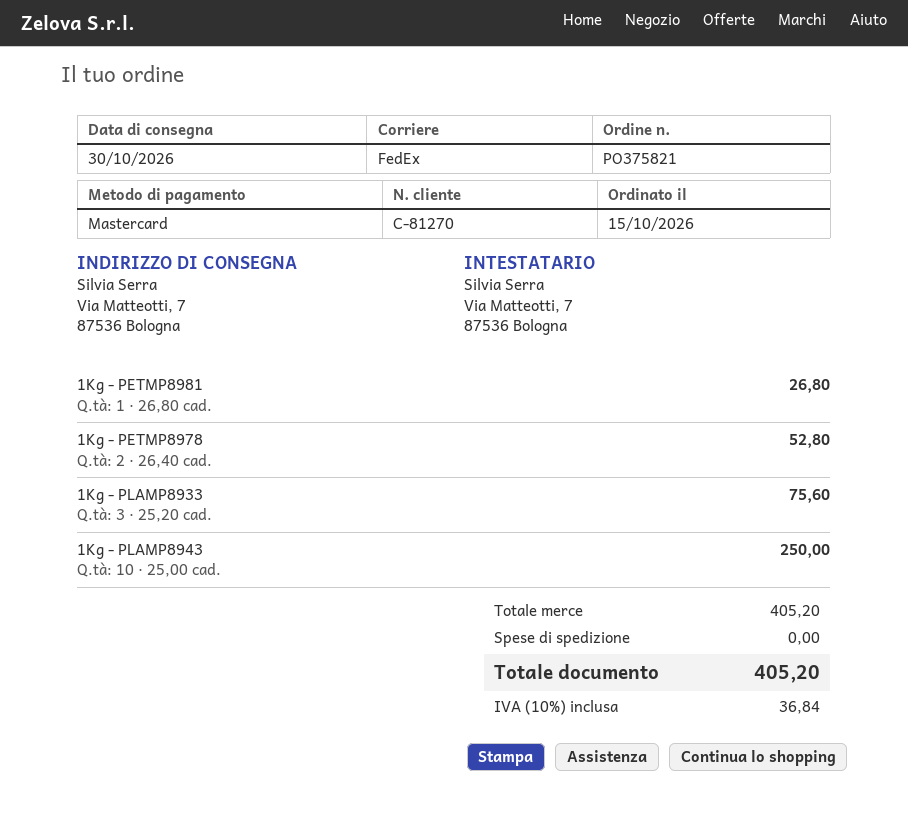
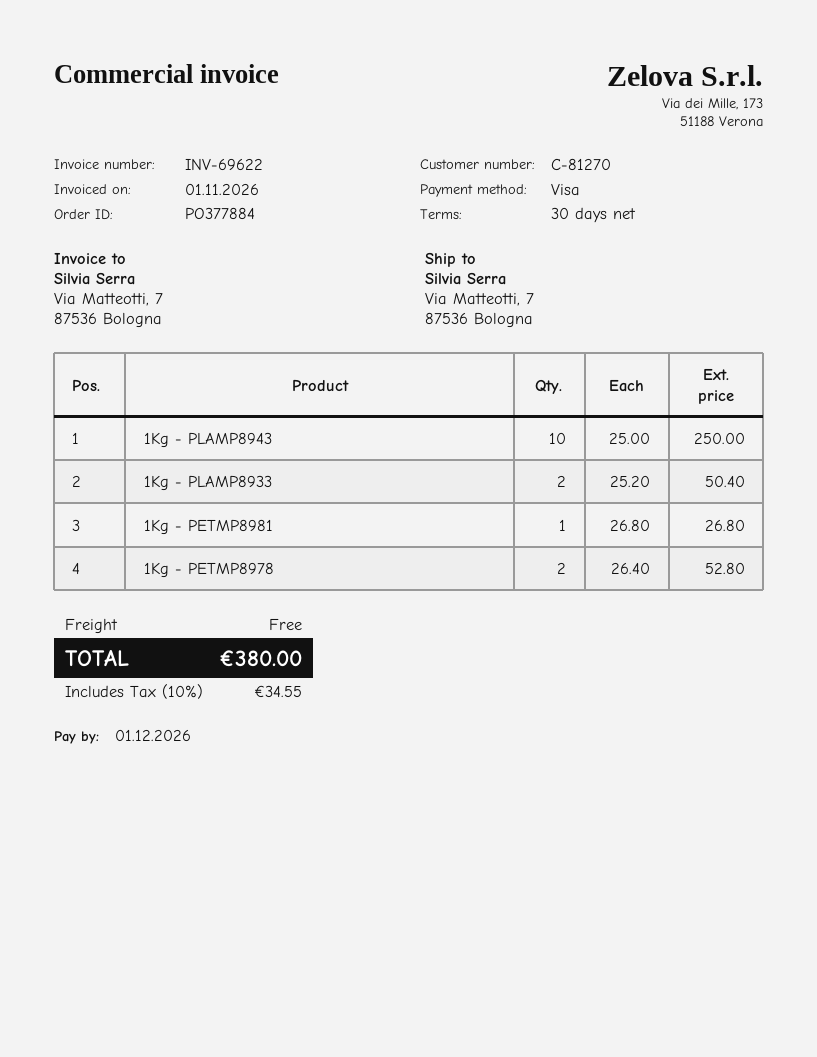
order number: PO375821 -> PO377884
payment method: Mastercard -> Visa
1Kg - PLAMP8933: 3 x 25.20 = 75.60 -> 2 x 25.20 = 50.40
tax: 10% = 36.84 -> 10% = 34.55
total: 405.20 -> 380.00

